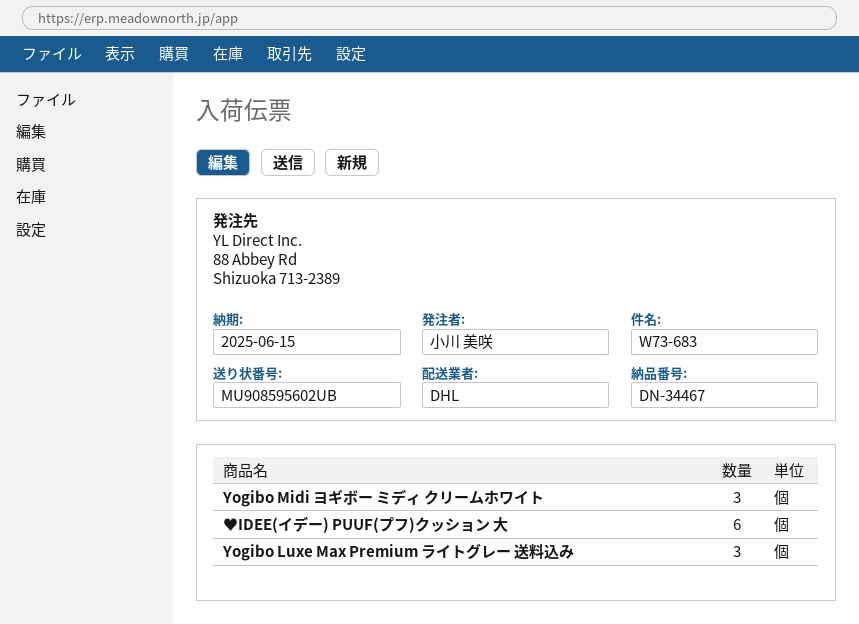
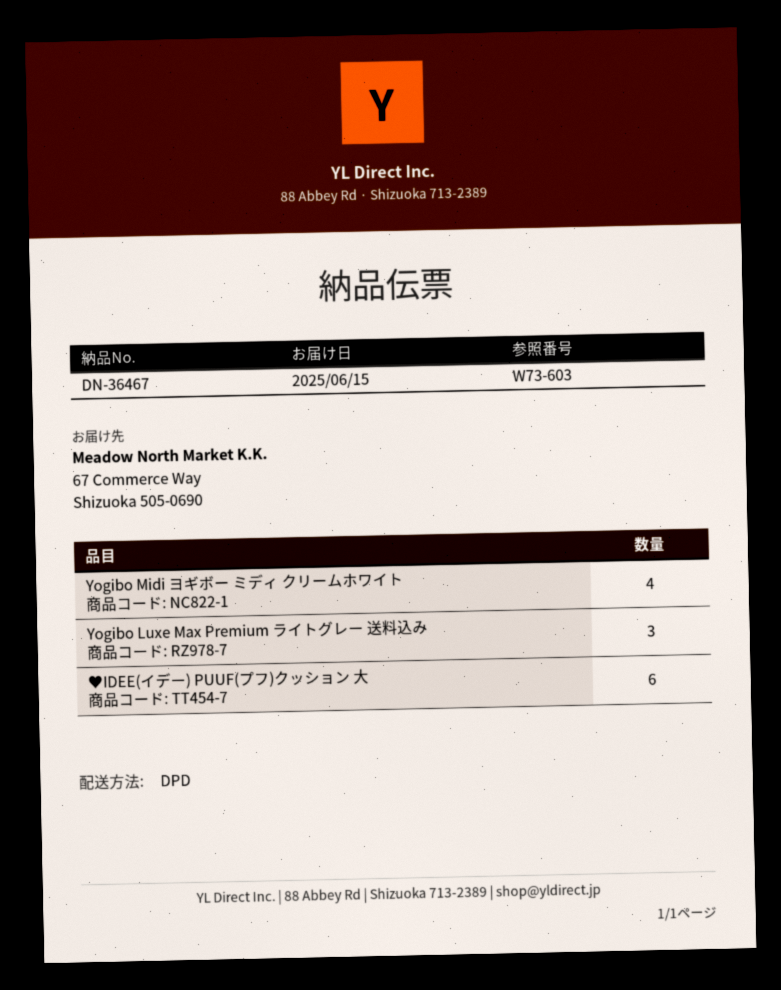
delivery note number: DN-34467 -> DN-36467
reference: W73-683 -> W73-603
shipping method: DHL -> DPD
Yogibo Midi ヨギボー ミディ クリームホワイト: 3 -> 4

